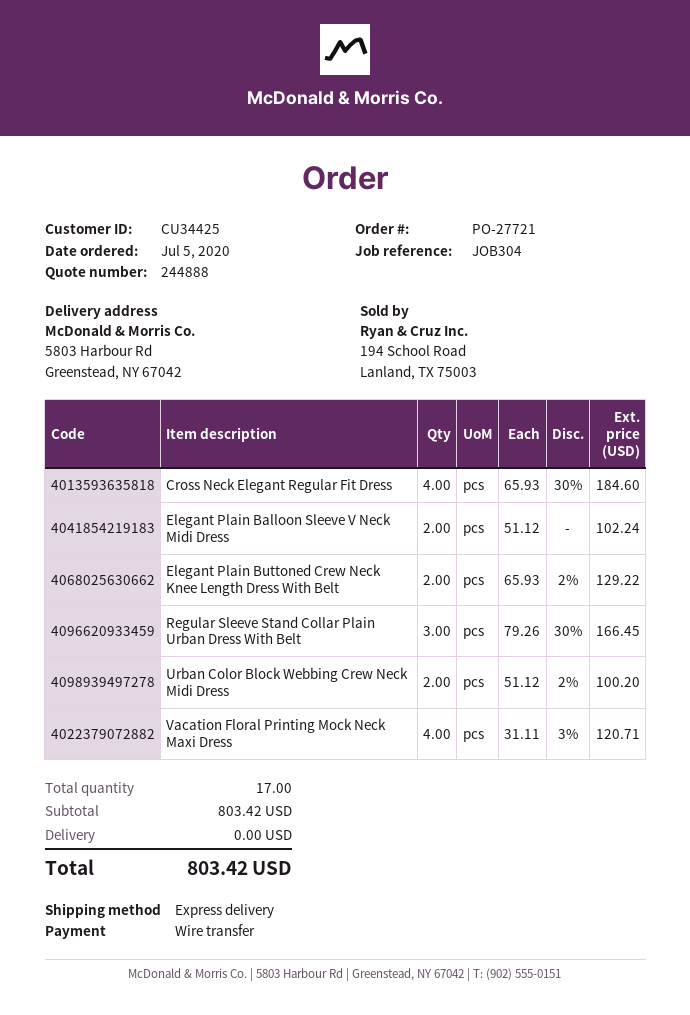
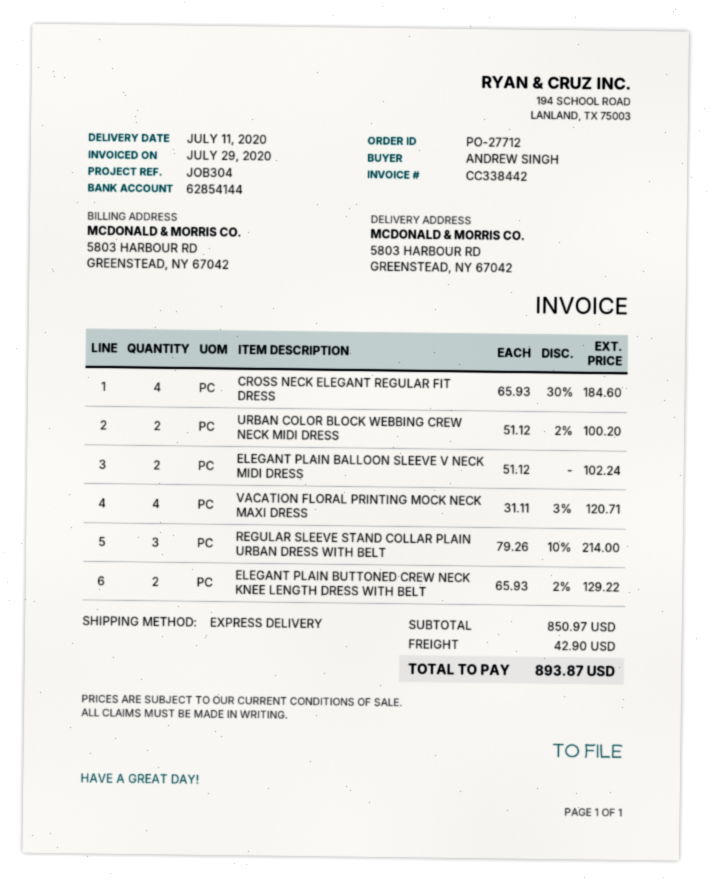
order number: PO-27721 -> PO-27712
Regular Sleeve Stand Collar Plain Urban Dress With Belt: 3 x 79.26 - 30% = 166.45 -> 3 x 79.26 - 10% = 214.00
subtotal: 803.42 -> 850.97
shipping: 0.00 -> 42.90
total: 803.42 -> 893.87

